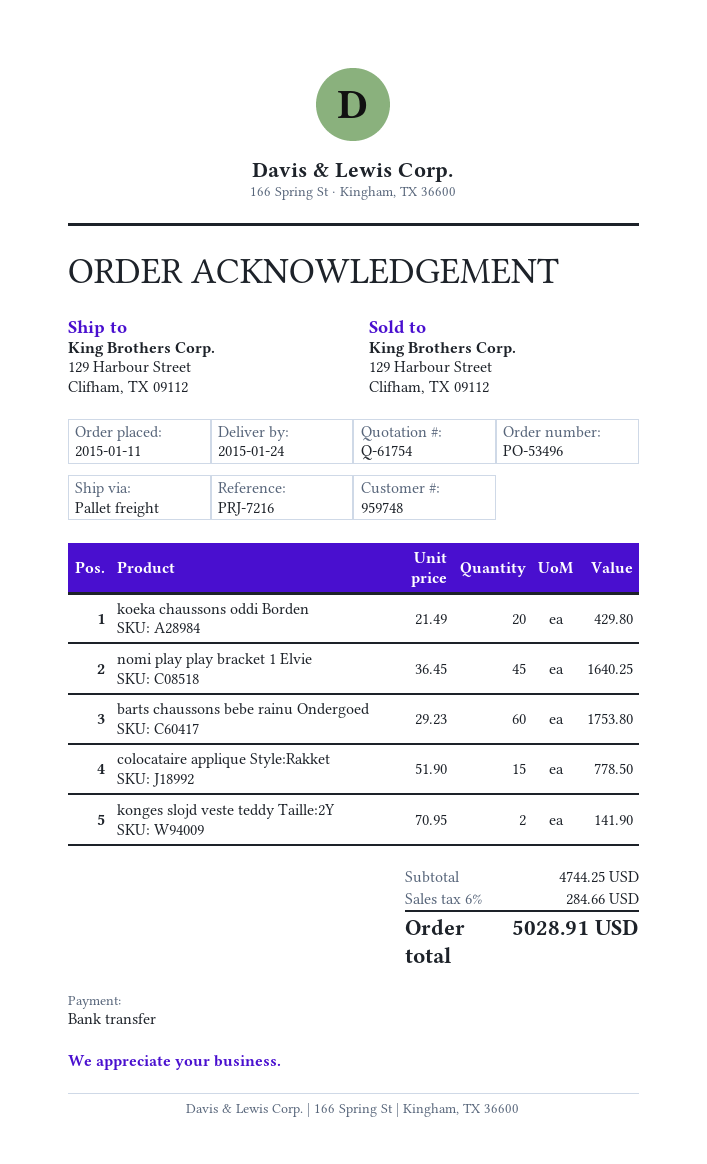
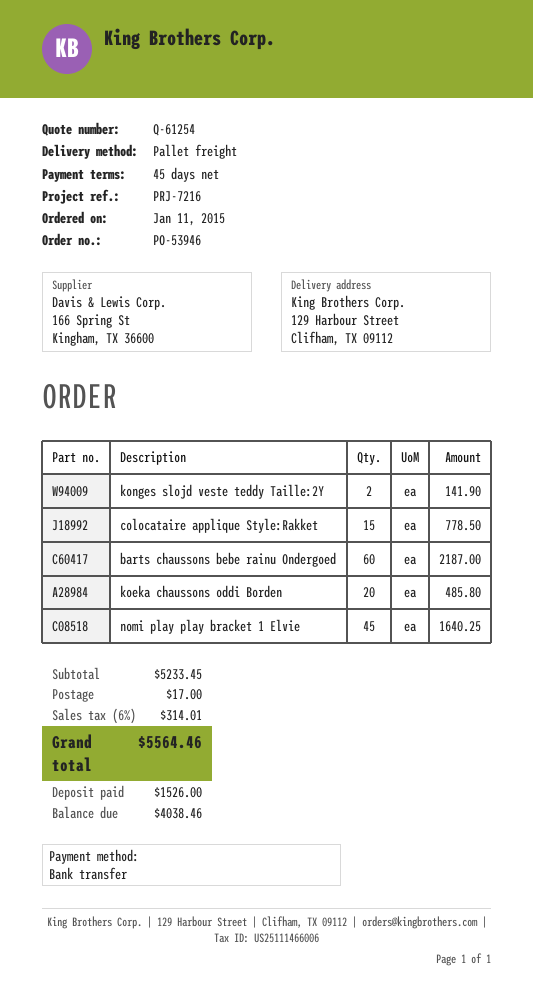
quote number: Q-61754 -> Q-61254
order number: PO-53496 -> PO-53946
koeka chaussons oddi Borden: 20 for 429.80 -> 20 for 485.80
barts chaussons bebe rainu Ondergoed: 60 for 1753.80 -> 60 for 2187.00
subtotal: 4744.25 -> 5233.45
shipping: none -> 17.00
tax: 6% = 284.66 -> 6% = 314.01
total: 5028.91 -> 5564.46

